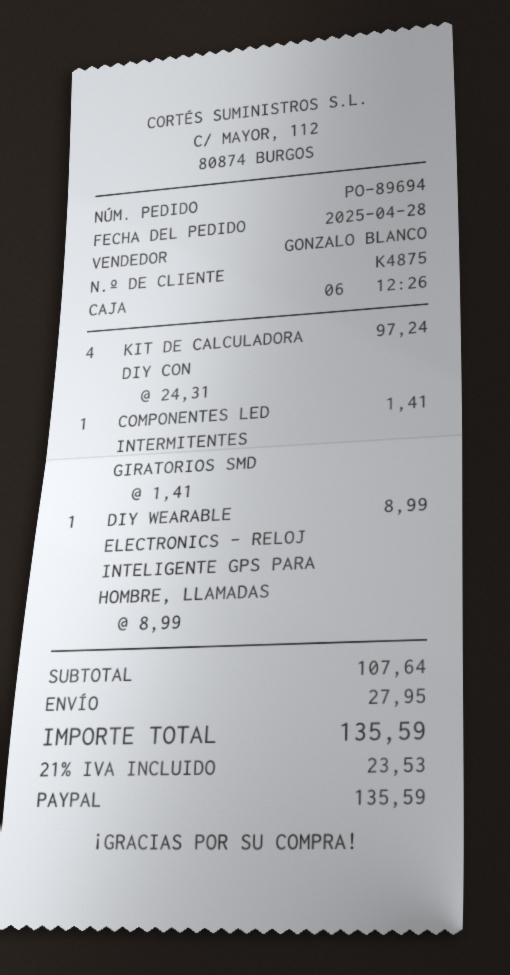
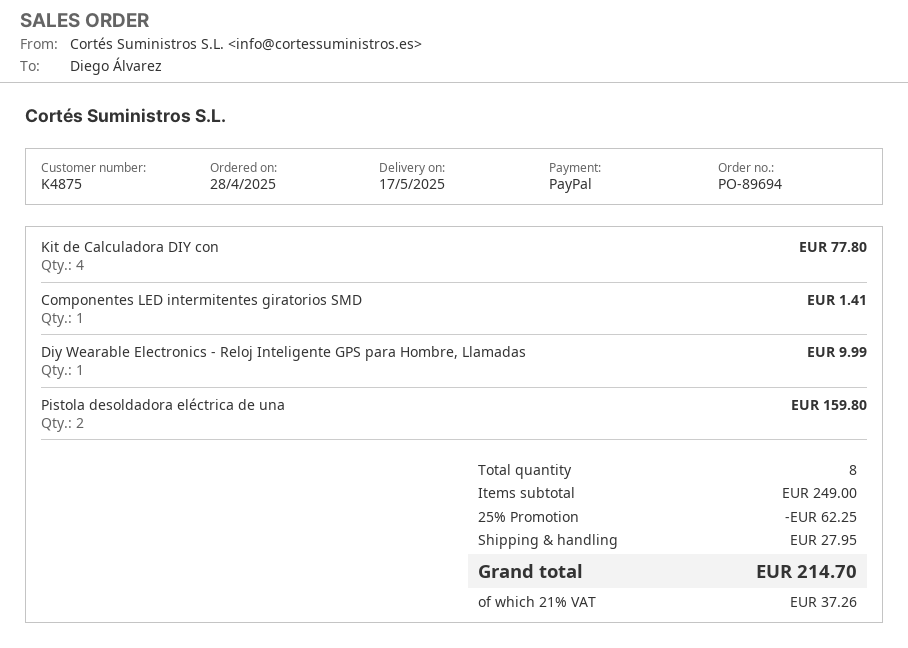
KIT DE CALCULADORA DIY CON: 4 for 97.24 -> 4 for 77.80
DIY WEARABLE ELECTRONICS - RELOJ INTELIGENTE GPS PARA HOMBRE, LLAMADAS: 1 for 8.99 -> 1 for 9.99
Pistola desoldadora eléctrica de una: none -> 2 for 159.80
subtotal: 107.64 -> 249.00
discount: none -> 25% = 62.25
tax: 21% = 23.53 -> 21% = 37.26
total: 135.59 -> 214.70

